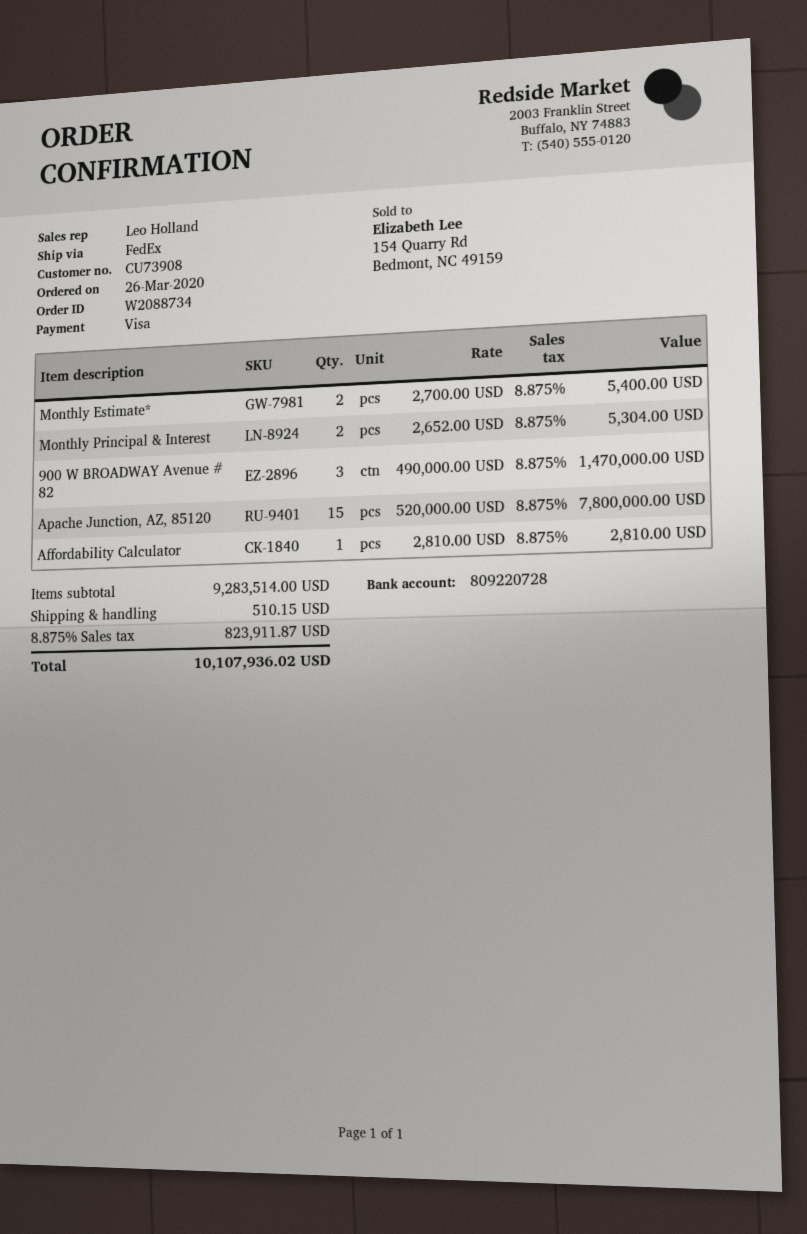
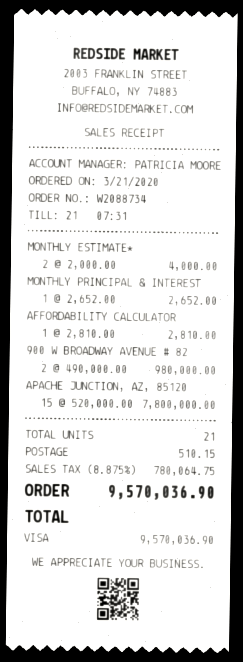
order date: 2020-03-26 -> 2020-03-21
sales rep: Leo Holland -> PATRICIA MOORE
Monthly Estimate*: 2 x 2700.00 = 5400.00 -> 2 x 2000.00 = 4000.00
Monthly Principal & Interest: 2 x 2652.00 = 5304.00 -> 1 x 2652.00 = 2652.00
900 W BROADWAY Avenue # 82: 3 x 490000.00 = 1470000.00 -> 2 x 490000.00 = 980000.00
tax: 8.875% = 823911.87 -> 8.875% = 780064.75
total: 10107936.02 -> 9570036.90

